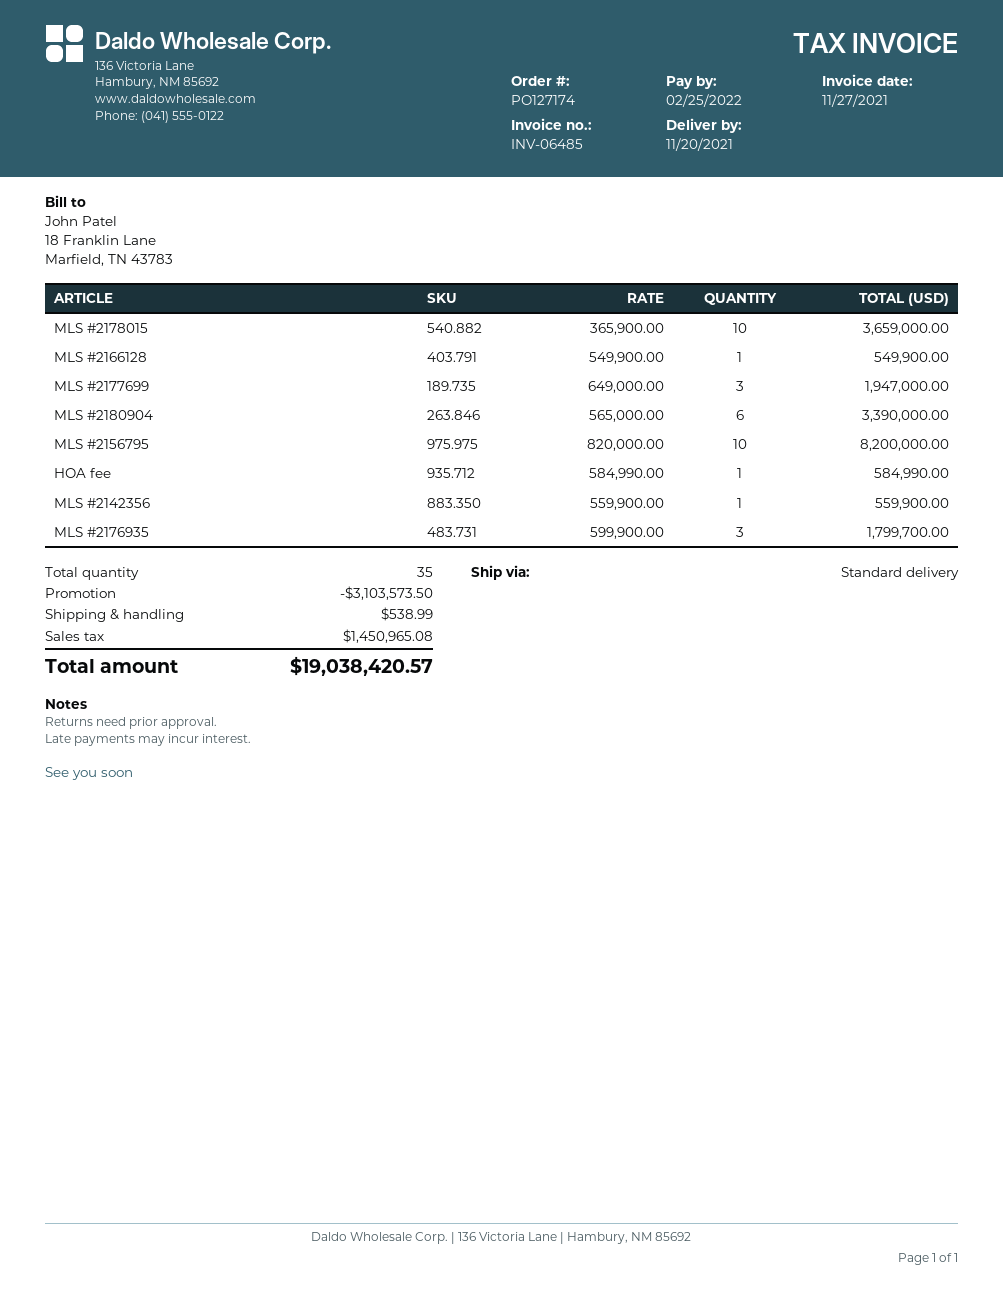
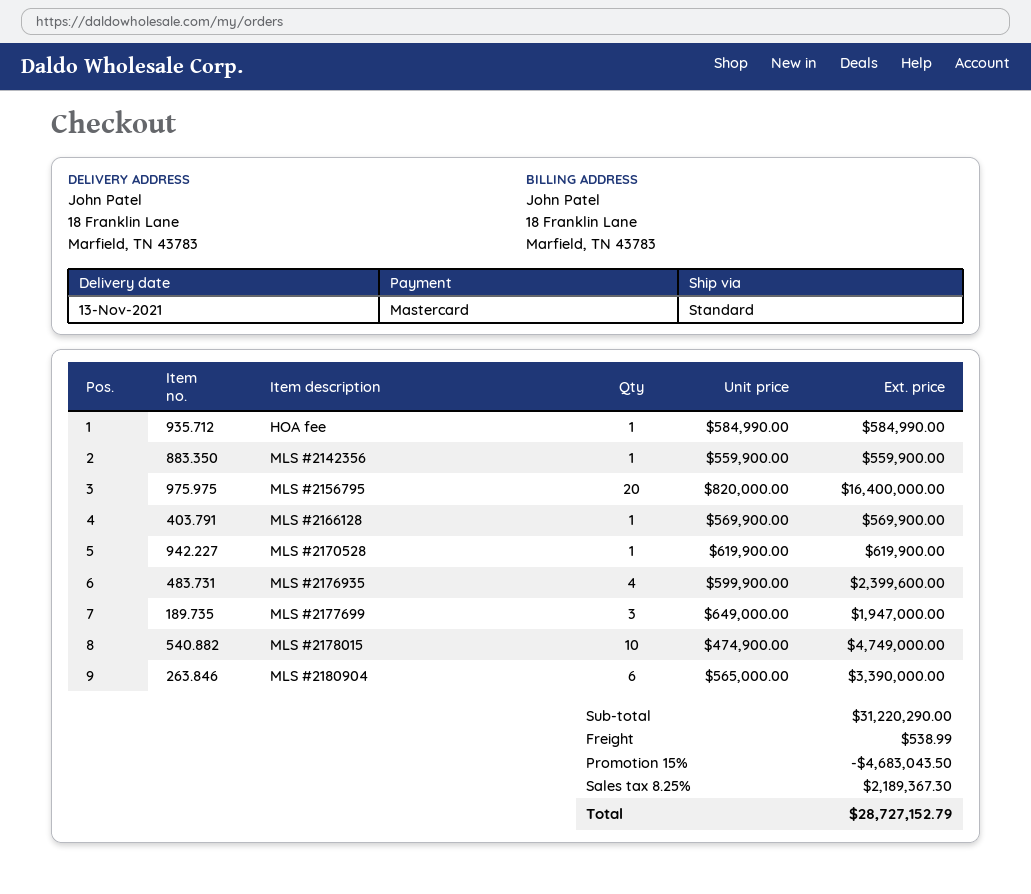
delivery date: 2021-11-20 -> 2021-11-13
MLS #2178015: 10 x 365900.00 = 3659000.00 -> 10 x 474900.00 = 4749000.00
MLS #2166128: 1 x 549900.00 = 549900.00 -> 1 x 569900.00 = 569900.00
MLS #2156795: 10 x 820000.00 = 8200000.00 -> 20 x 820000.00 = 16400000.00
MLS #2176935: 3 x 599900.00 = 1799700.00 -> 4 x 599900.00 = 2399600.00
MLS #2170528: none -> 1 x 619900.00 = 619900.00
discount: 3103573.50 -> 4683043.50
tax: 1450965.08 -> 2189367.30
total: 19038420.57 -> 28727152.79

